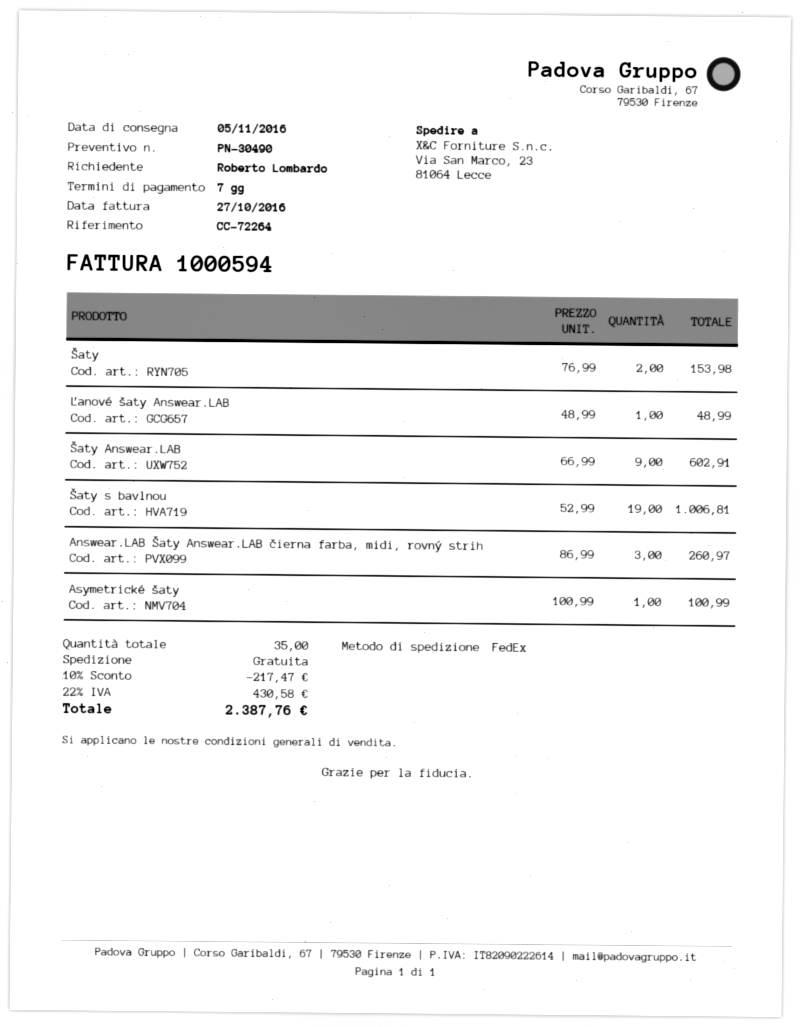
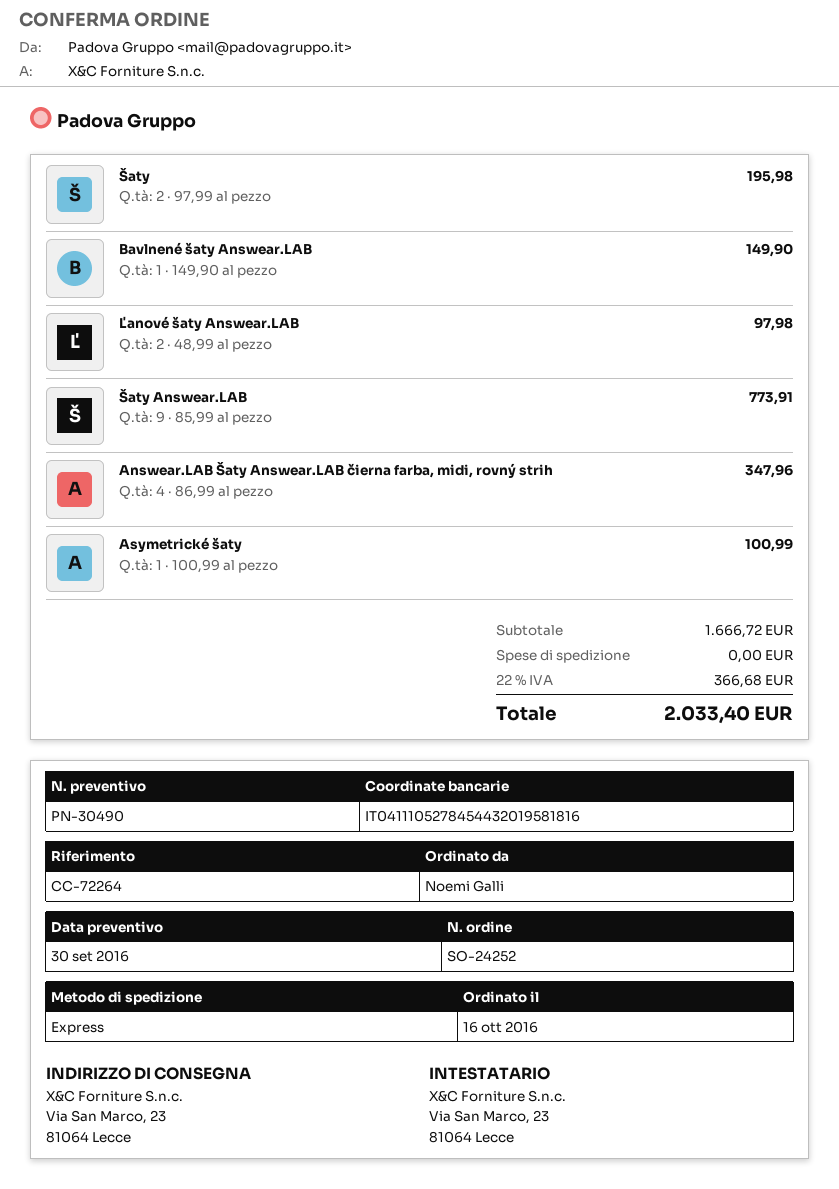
ordered by: Roberto Lombardo -> Noemi Galli
shipping method: FedEx -> express
Šaty: 2 x 76.99 = 153.98 -> 2 x 97.99 = 195.98
Ľanové šaty Answear.LAB: 1 x 48.99 = 48.99 -> 2 x 48.99 = 97.98
Šaty Answear.LAB: 9 x 66.99 = 602.91 -> 9 x 85.99 = 773.91
Šaty s bavlnou: 19 x 52.99 = 1006.81 -> none
Answear.LAB Šaty Answear.LAB čierna farba, midi, rovný strih: 3 x 86.99 = 260.97 -> 4 x 86.99 = 347.96
Bavlnené šaty Answear.LAB: none -> 1 x 149.90 = 149.90
discount: 10% = 217.47 -> none
tax: 22% = 430.58 -> 22% = 366.68
total: 2387.76 -> 2033.40

